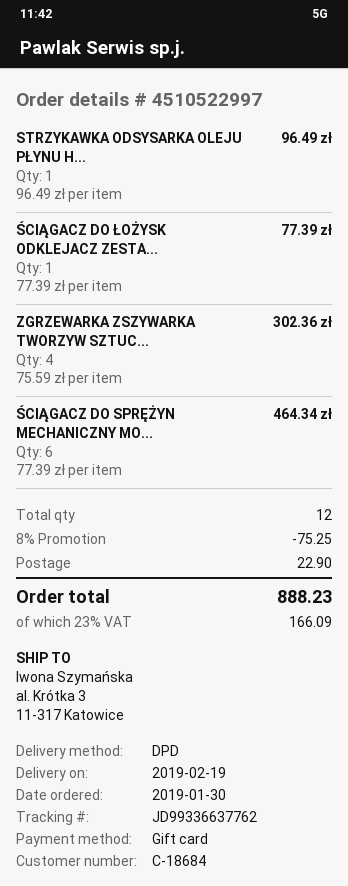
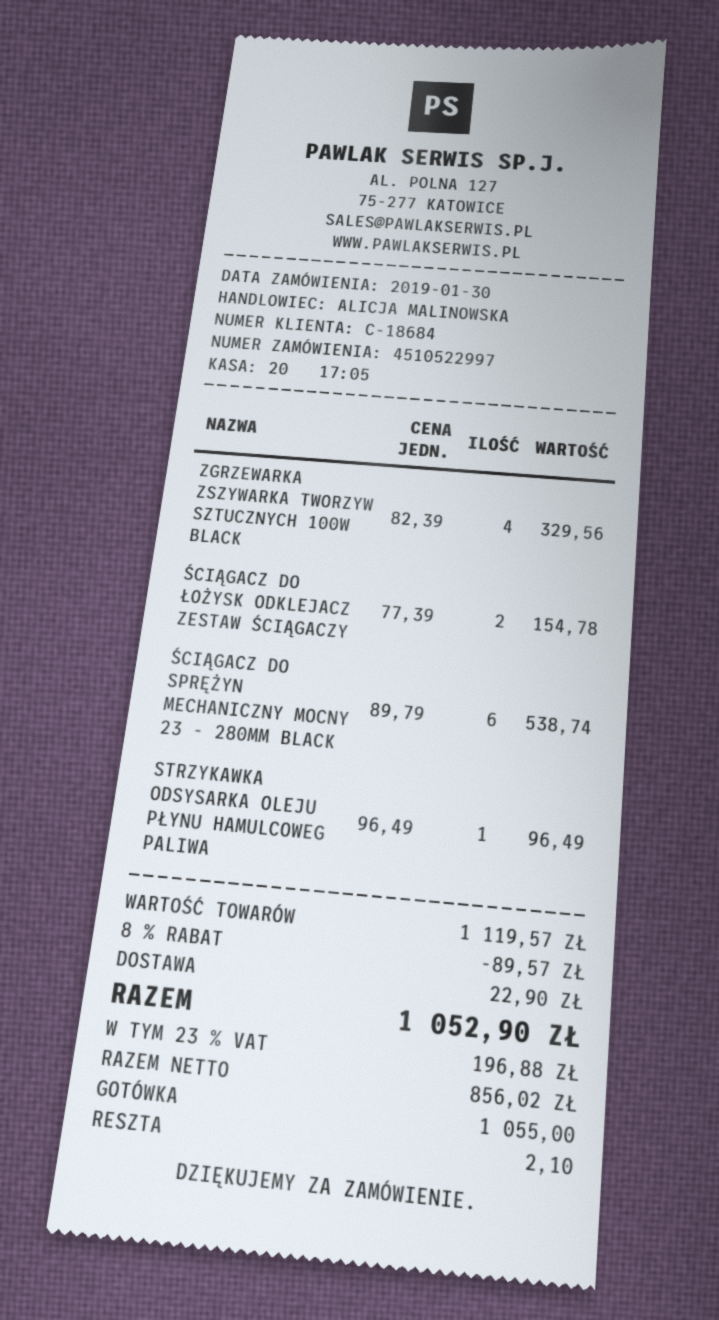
payment method: gift card -> cash
ŚCIĄGACZ DO ŁOŻYSK ODKLEJACZ ZESTA...: 1 x 77.39 = 77.39 -> 2 x 77.39 = 154.78
ZGRZEWARKA ZSZYWARKA TWORZYW SZTUC...: 4 x 75.59 = 302.36 -> 4 x 82.39 = 329.56
ŚCIĄGACZ DO SPRĘŻYN MECHANICZNY MO...: 6 x 77.39 = 464.34 -> 6 x 89.79 = 538.74
discount: 8% = 75.25 -> 8% = 89.57
tax: 23% = 166.09 -> 23% = 196.88
total: 888.23 -> 1052.90

